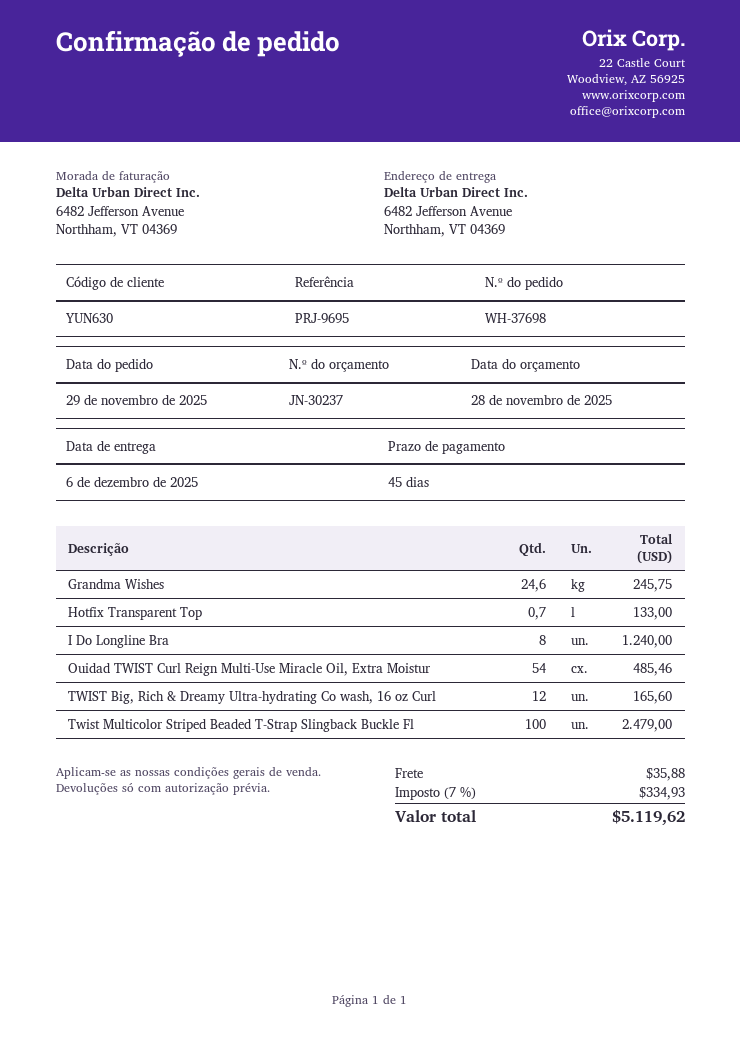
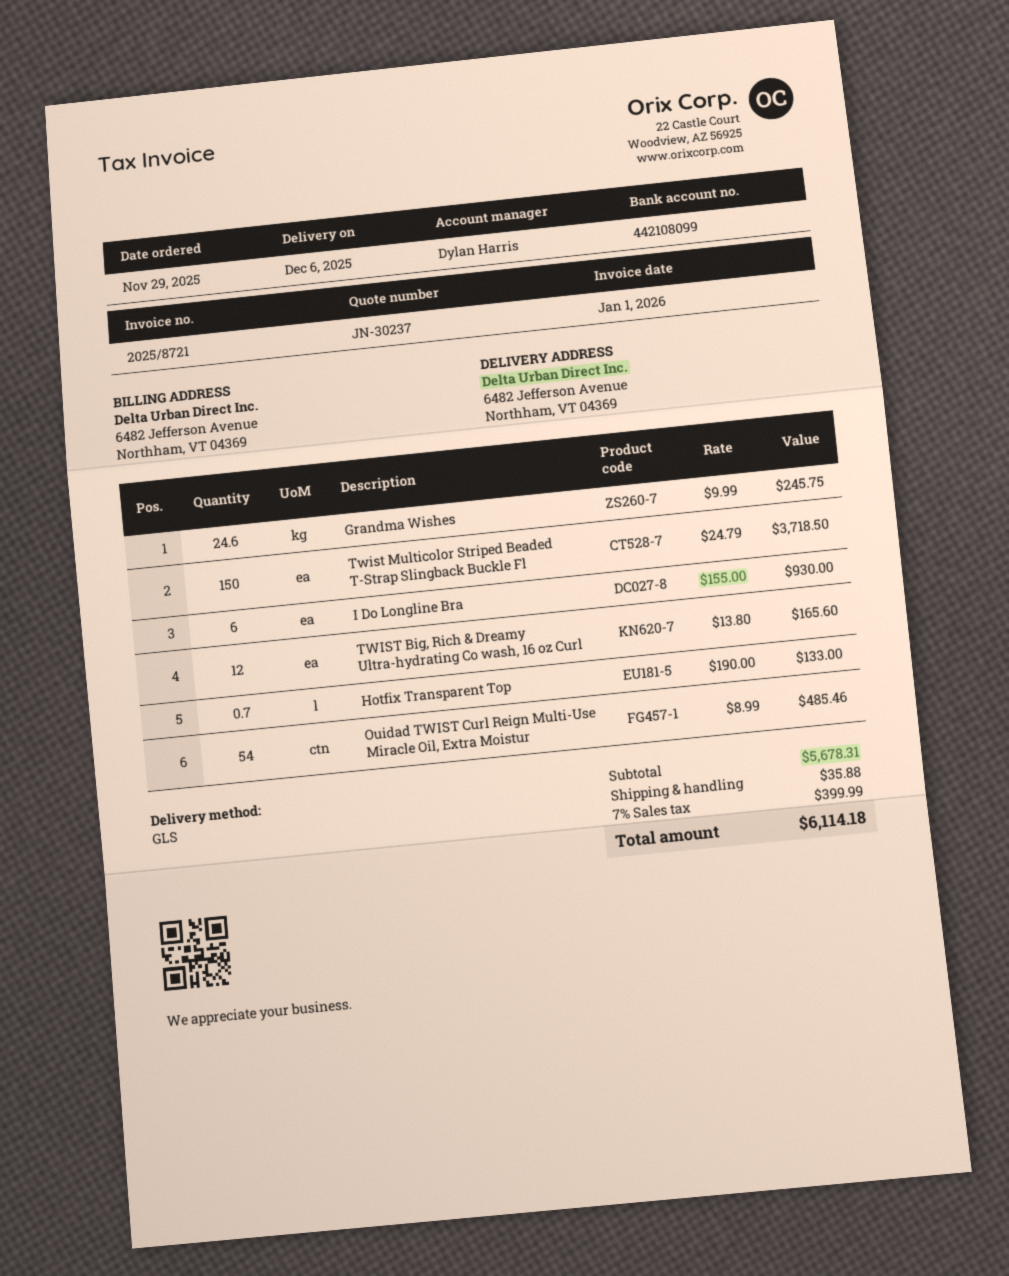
I Do Longline Bra: 8 for 1240.00 -> 6 for 930.00
Twist Multicolor Striped Beaded T-Strap Slingback Buckle Fl: 100 for 2479.00 -> 150 for 3718.50
tax: 7% = 334.93 -> 7% = 399.99
total: 5119.62 -> 6114.18

